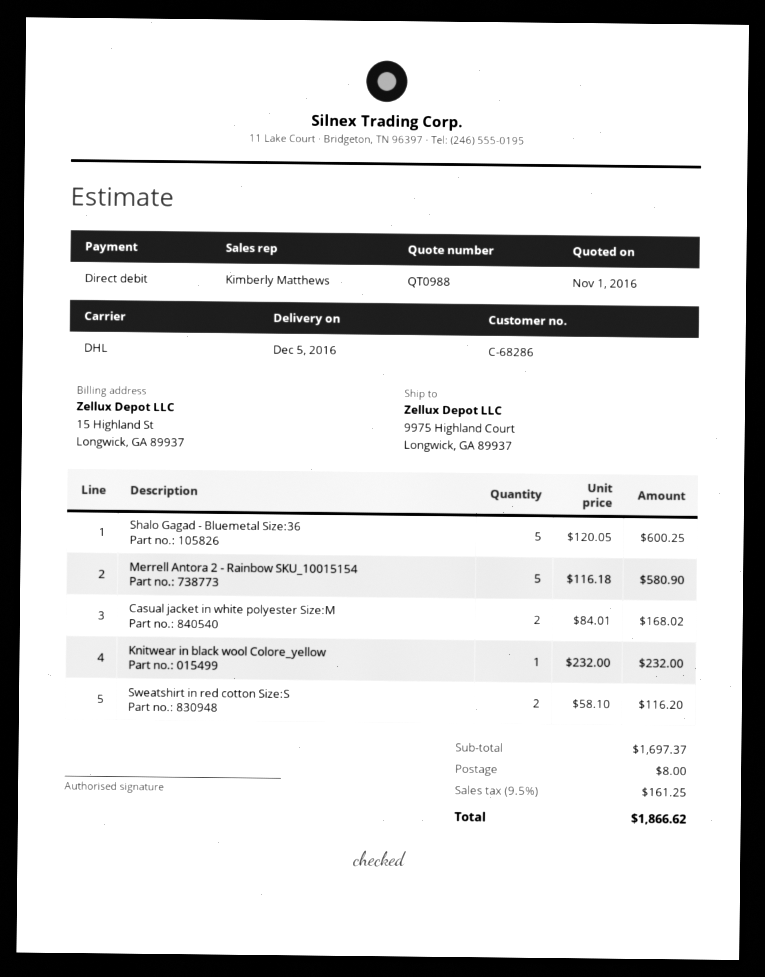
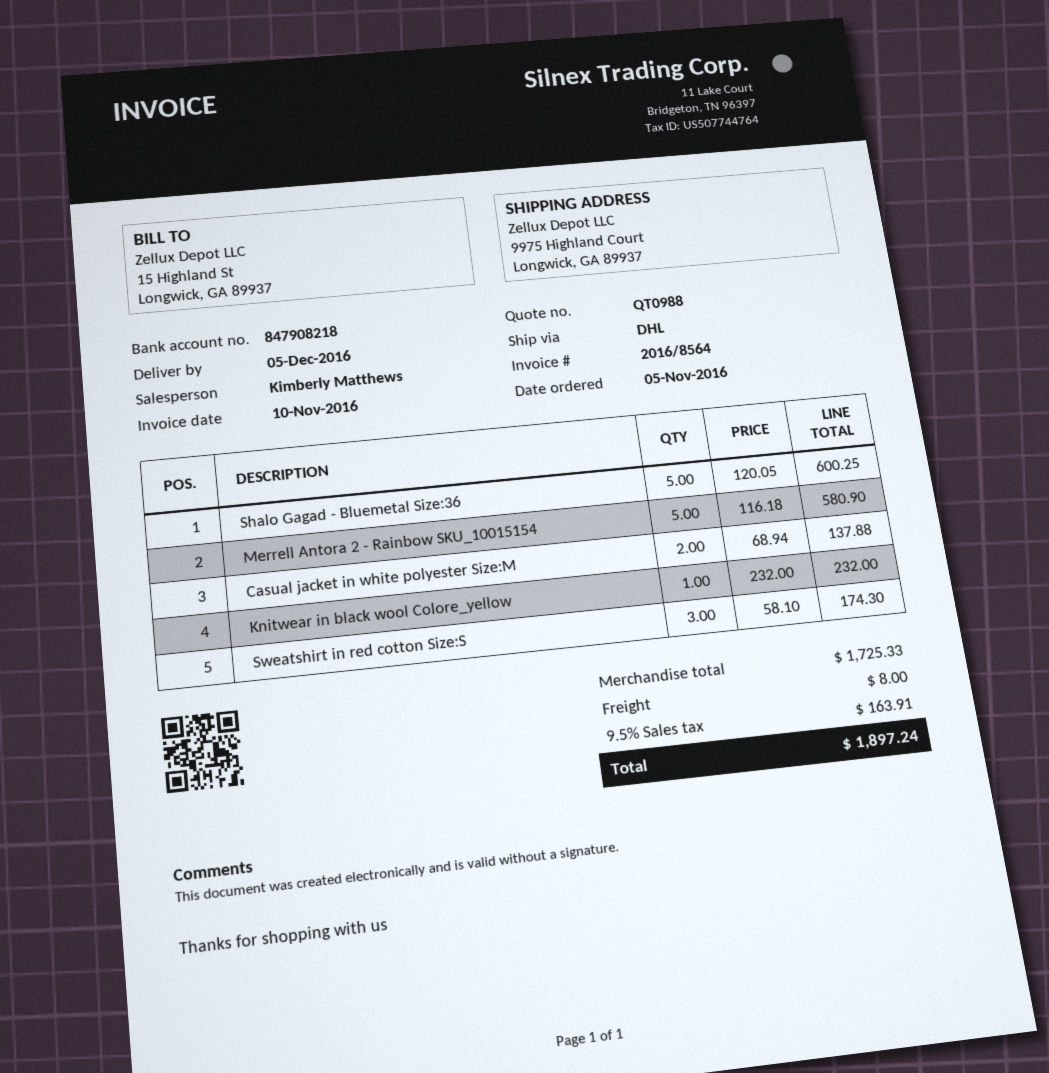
Casual jacket in white polyester Size:M: 2 x 84.01 = 168.02 -> 2 x 68.94 = 137.88
Sweatshirt in red cotton Size:S: 2 x 58.10 = 116.20 -> 3 x 58.10 = 174.30
subtotal: 1697.37 -> 1725.33
tax: 9.5% = 161.25 -> 9.5% = 163.91
total: 1866.62 -> 1897.24

